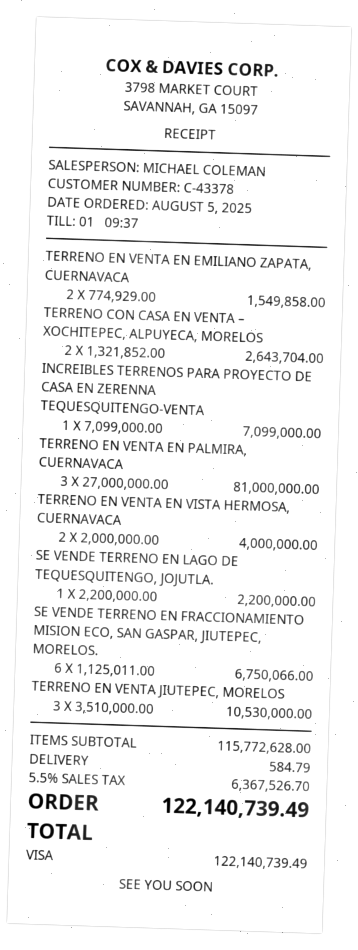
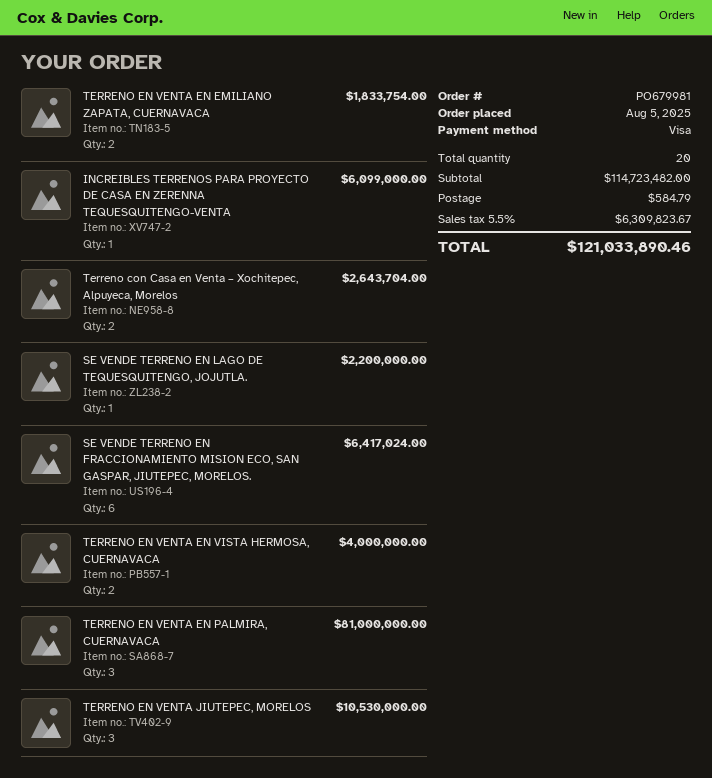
TERRENO EN VENTA EN EMILIANO ZAPATA, CUERNAVACA: 2 for 1549858.00 -> 2 for 1833754.00
INCREIBLES TERRENOS PARA PROYECTO DE CASA EN ZERENNA TEQUESQUITENGO-VENTA: 1 for 7099000.00 -> 1 for 6099000.00
SE VENDE TERRENO EN FRACCIONAMIENTO MISION ECO, SAN GASPAR, JIUTEPEC, MORELOS.: 6 for 6750066.00 -> 6 for 6417024.00
subtotal: 115772628.00 -> 114723482.00
tax: 5.5% = 6367526.70 -> 5.5% = 6309823.67
total: 122140739.49 -> 121033890.46

